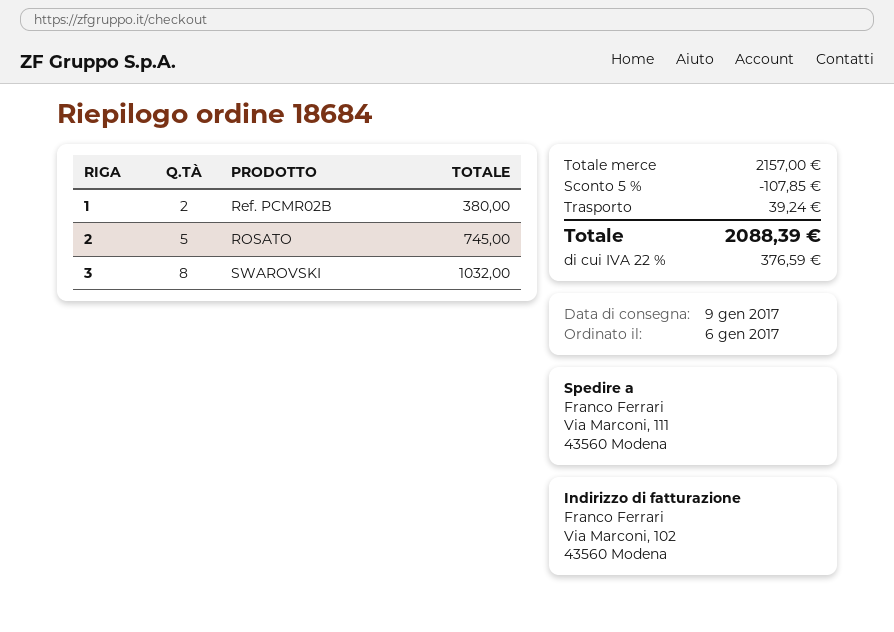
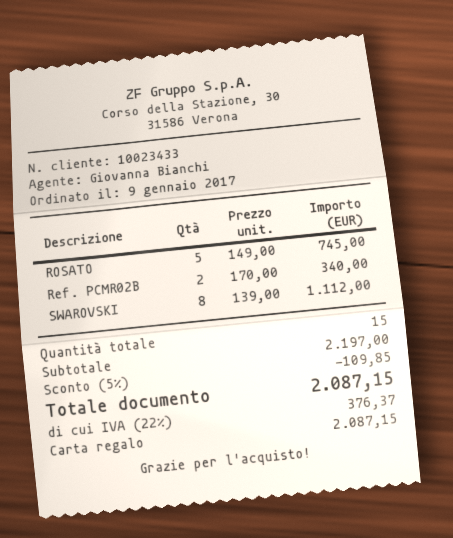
order date: 2017-01-06 -> 2017-01-09
Ref. PCMR02B: 2 for 380.00 -> 2 for 340.00
SWAROVSKI: 8 for 1032.00 -> 8 for 1112.00
subtotal: 2157.00 -> 2197.00
discount: 5% = 107.85 -> 5% = 109.85
shipping: 39.24 -> none
tax: 22% = 376.59 -> 22% = 376.37
total: 2088.39 -> 2087.15

